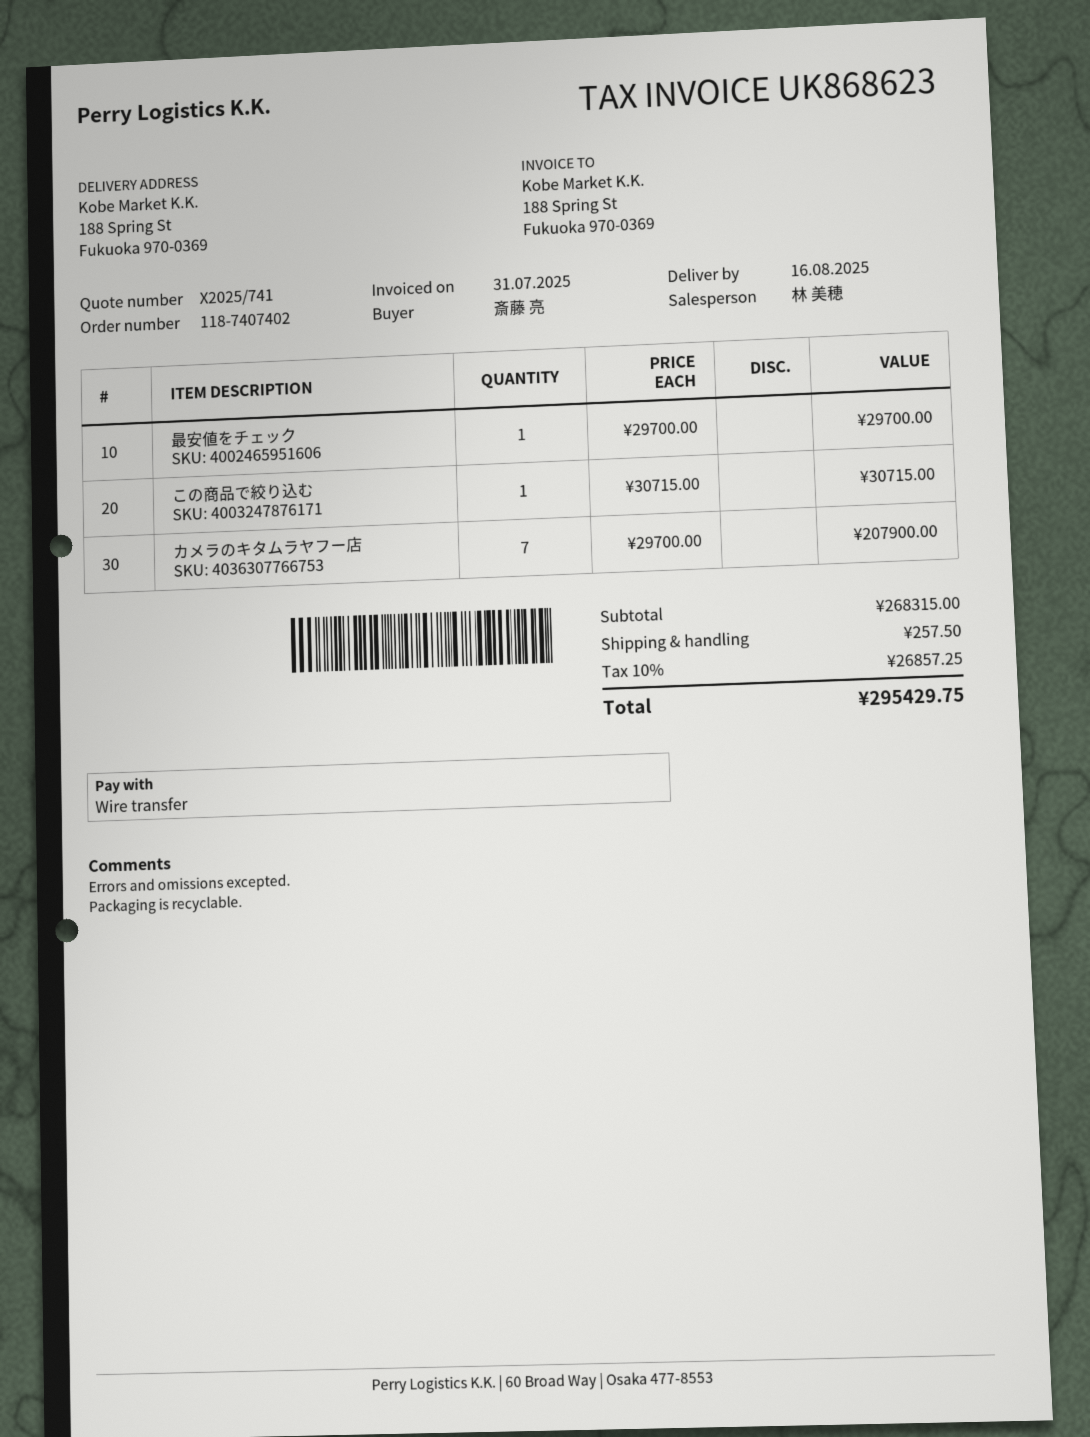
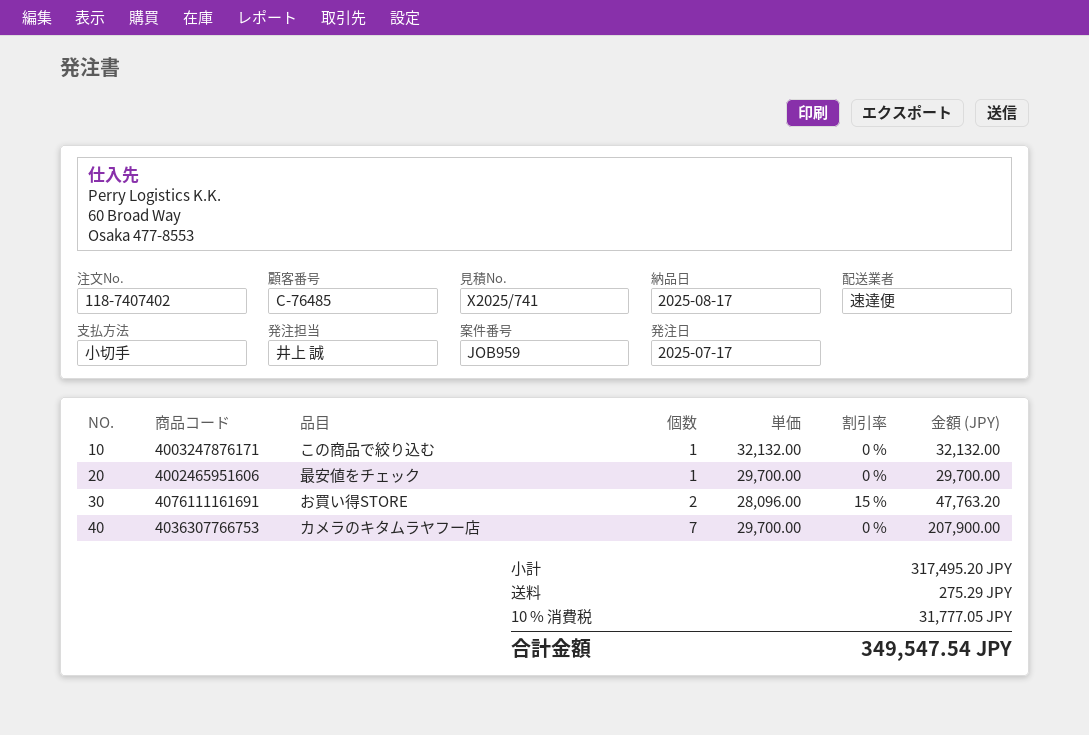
delivery date: 2025-08-16 -> 2025-08-17
ordered by: 斎藤 亮 -> 井上 誠
payment method: bank transfer -> cheque
この商品で絞り込む: 1 x 30715.00 = 30715.00 -> 1 x 32132.00 = 32132.00
お買い得STORE: none -> 2 x 28096.00 - 15% = 47763.20
subtotal: 268315.00 -> 317495.20
shipping: 257.50 -> 275.29
tax: 10% = 26857.25 -> 10% = 31777.05
total: 295429.75 -> 349547.54

